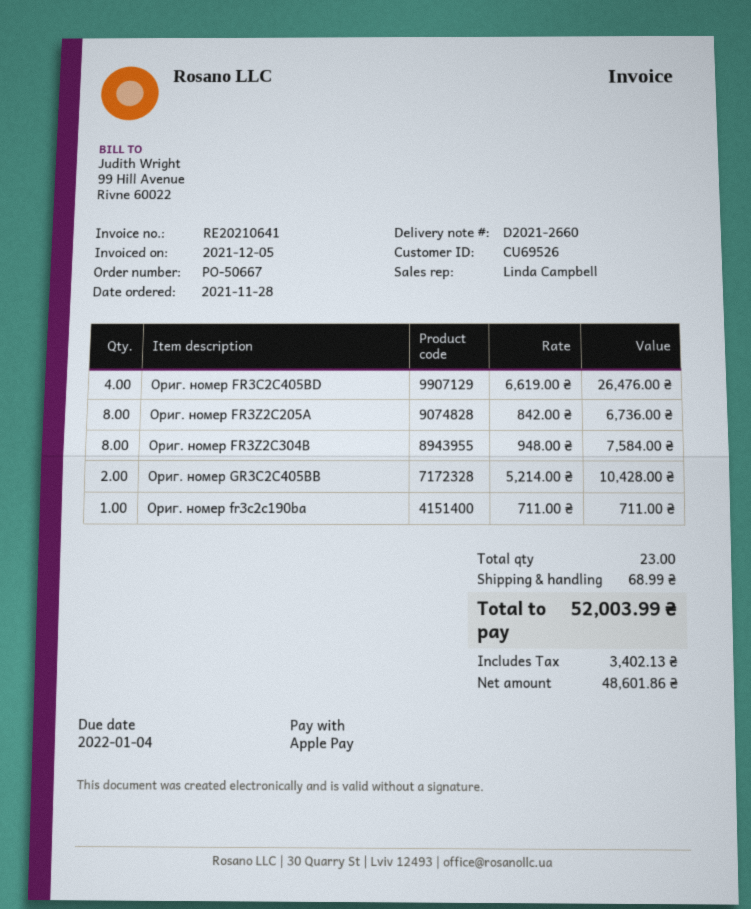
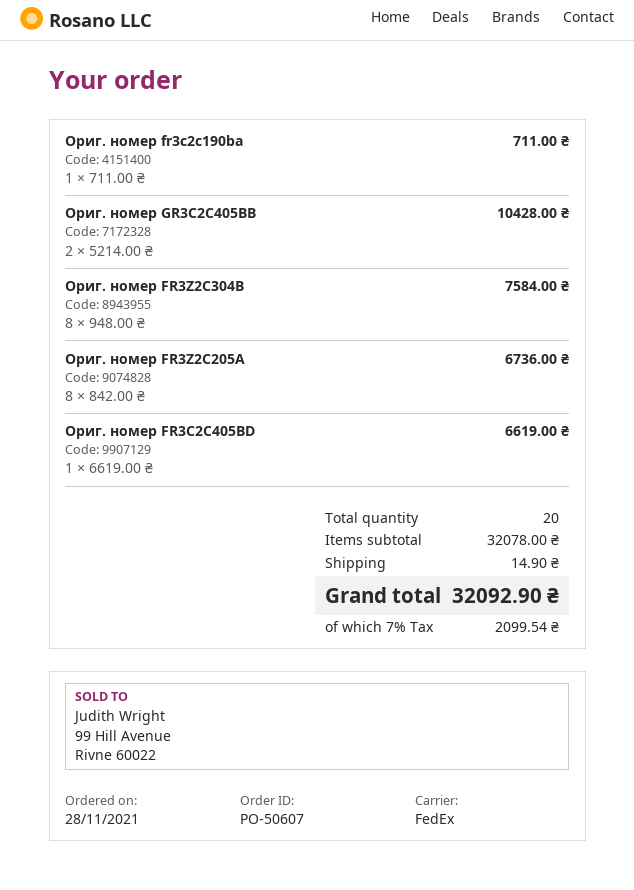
order number: PO-50667 -> PO-50607
Ориг. номер FR3C2C405BD: 4 x 6619.00 = 26476.00 -> 1 x 6619.00 = 6619.00
total quantity: 23 -> 20
shipping: 68.99 -> 14.90
tax: 3402.13 -> 2099.54
total: 52003.99 -> 32092.90

